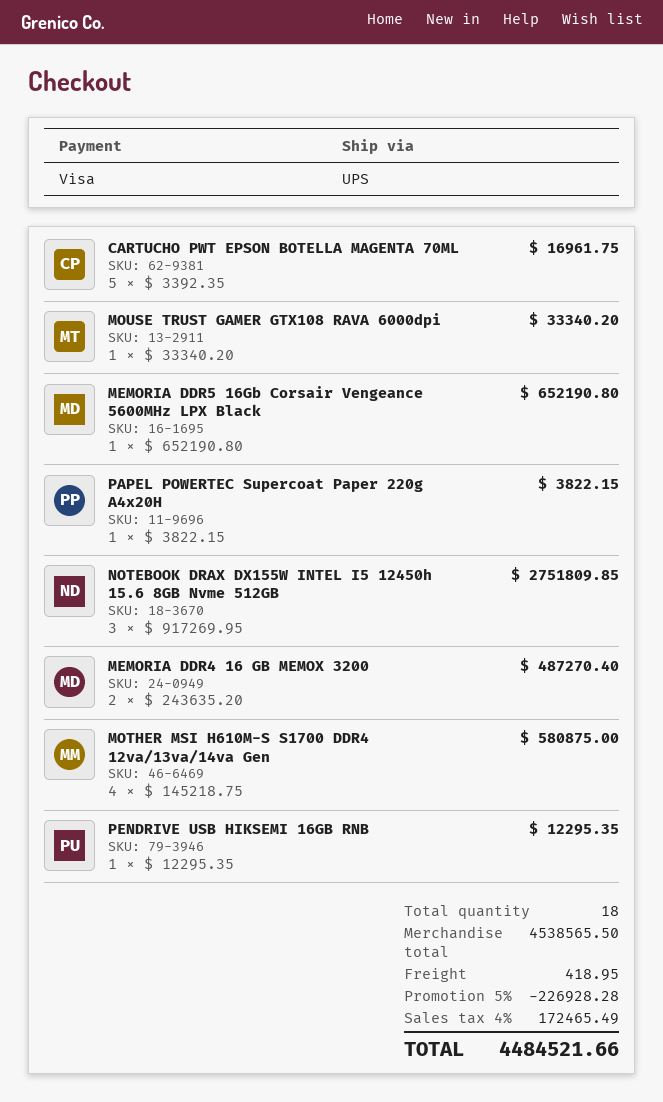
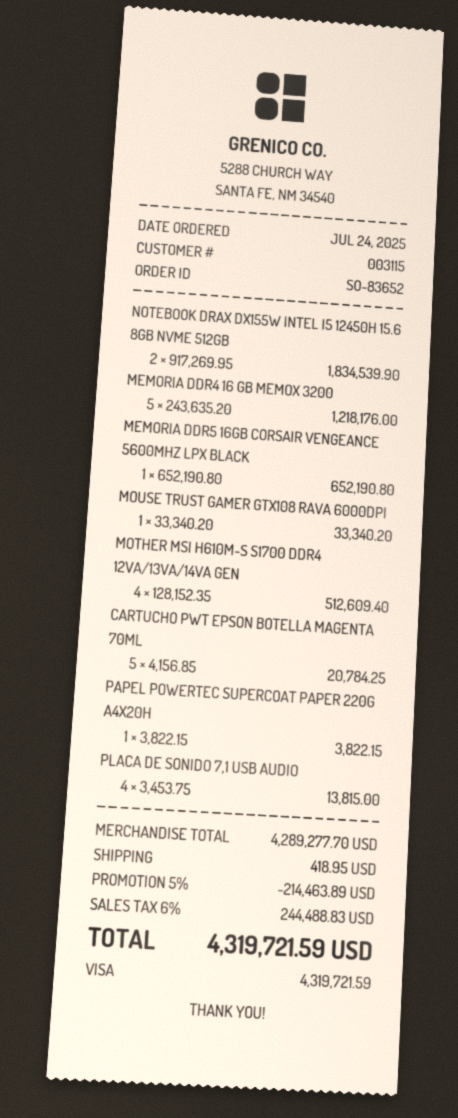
CARTUCHO PWT EPSON BOTELLA MAGENTA 70ML: 5 x 3392.35 = 16961.75 -> 5 x 4156.85 = 20784.25
NOTEBOOK DRAX DX155W INTEL I5 12450h 15.6 8GB Nvme 512GB: 3 x 917269.95 = 2751809.85 -> 2 x 917269.95 = 1834539.90
MEMORIA DDR4 16 GB MEMOX 3200: 2 x 243635.20 = 487270.40 -> 5 x 243635.20 = 1218176.00
MOTHER MSI H610M-S S1700 DDR4 12va/13va/14va Gen: 4 x 145218.75 = 580875.00 -> 4 x 128152.35 = 512609.40
PENDRIVE USB HIKSEMI 16GB RNB: 1 x 12295.35 = 12295.35 -> none
PLACA DE SONIDO 7,1 USB AUDIO: none -> 4 x 3453.75 = 13815.00
subtotal: 4538565.50 -> 4289277.70
discount: 5% = 226928.28 -> 5% = 214463.89
tax: 4% = 172465.49 -> 6% = 244488.83
total: 4484521.66 -> 4319721.59

